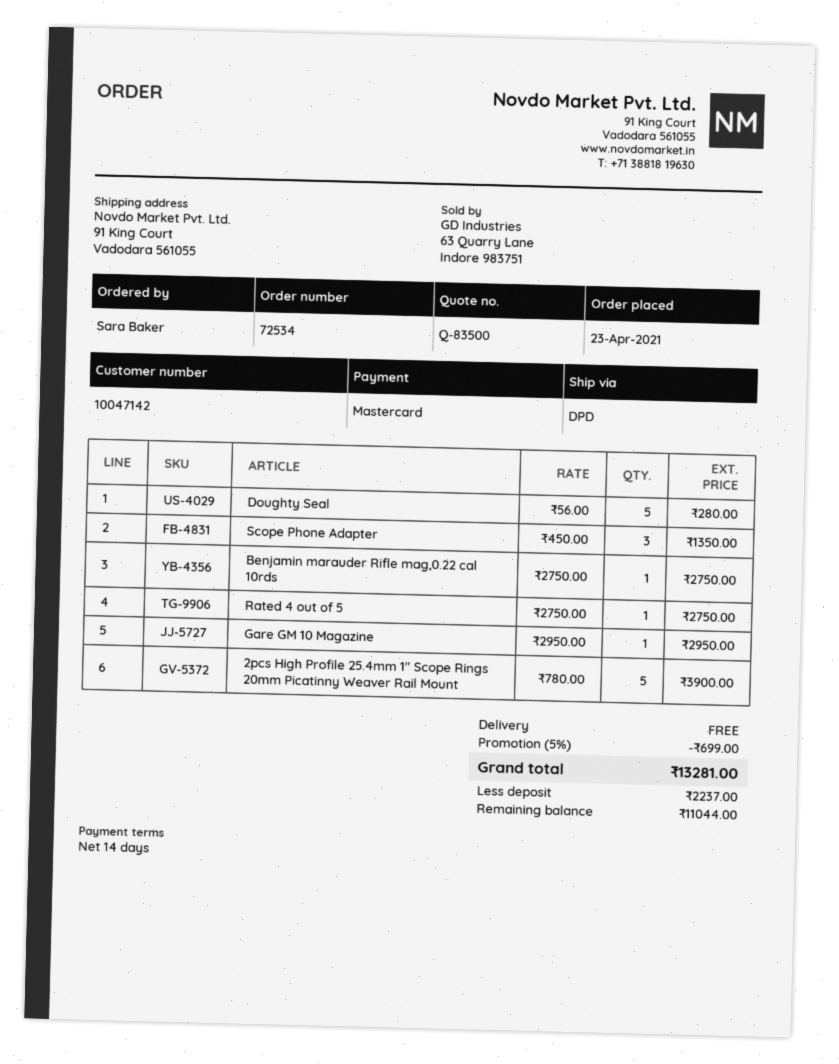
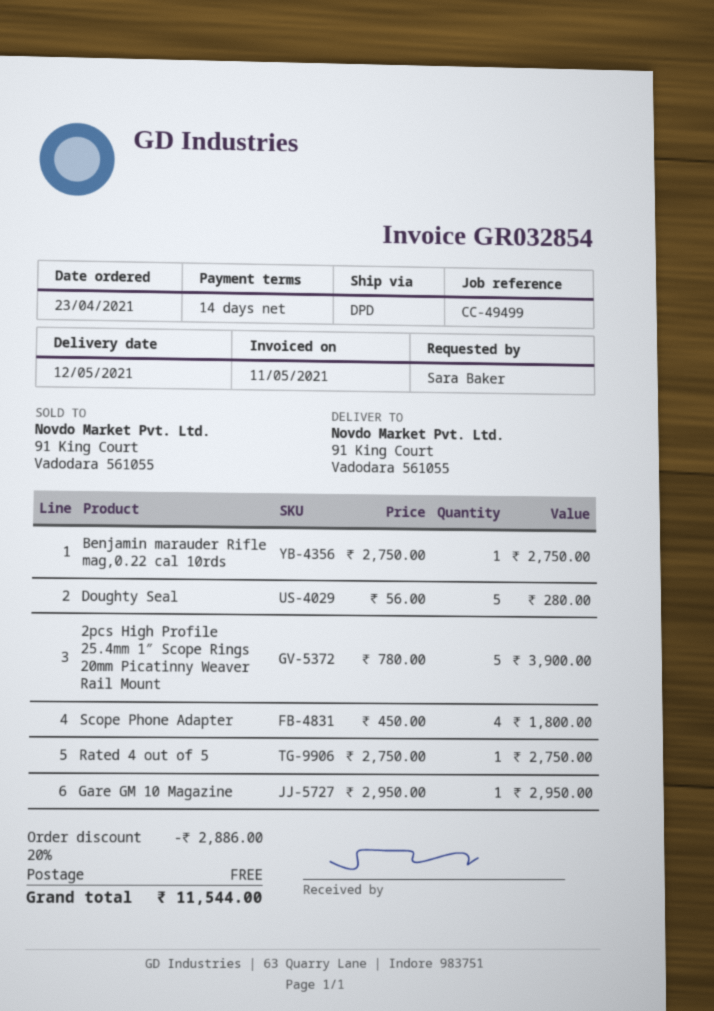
Scope Phone Adapter: 3 x 450.00 = 1350.00 -> 4 x 450.00 = 1800.00
discount: 5% = 699.00 -> 20% = 2886.00
total: 13281.00 -> 11544.00

